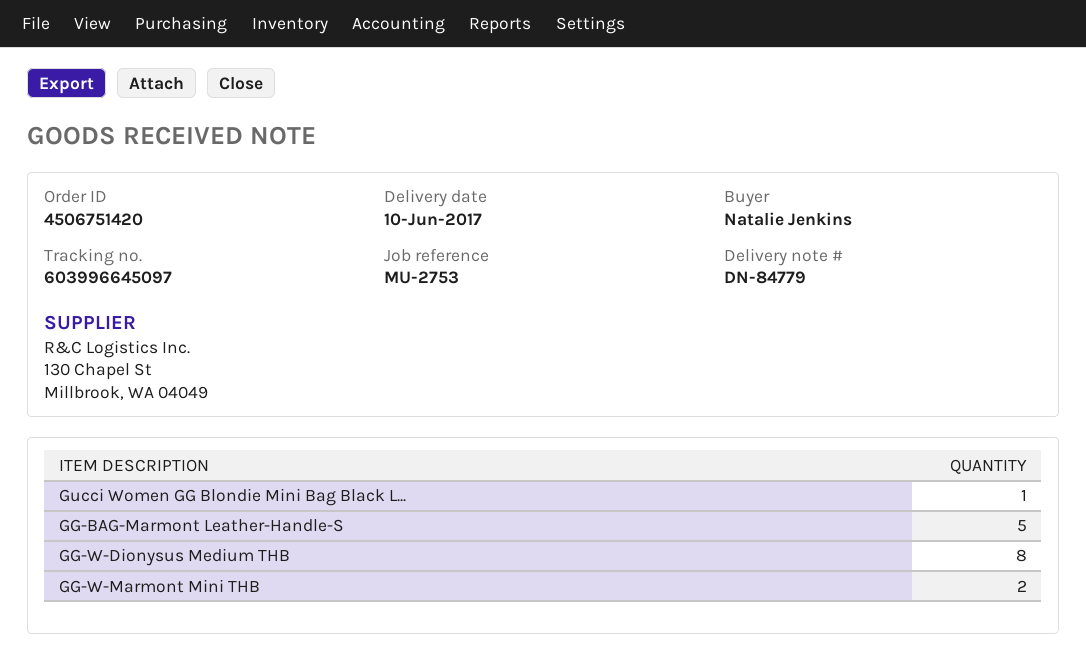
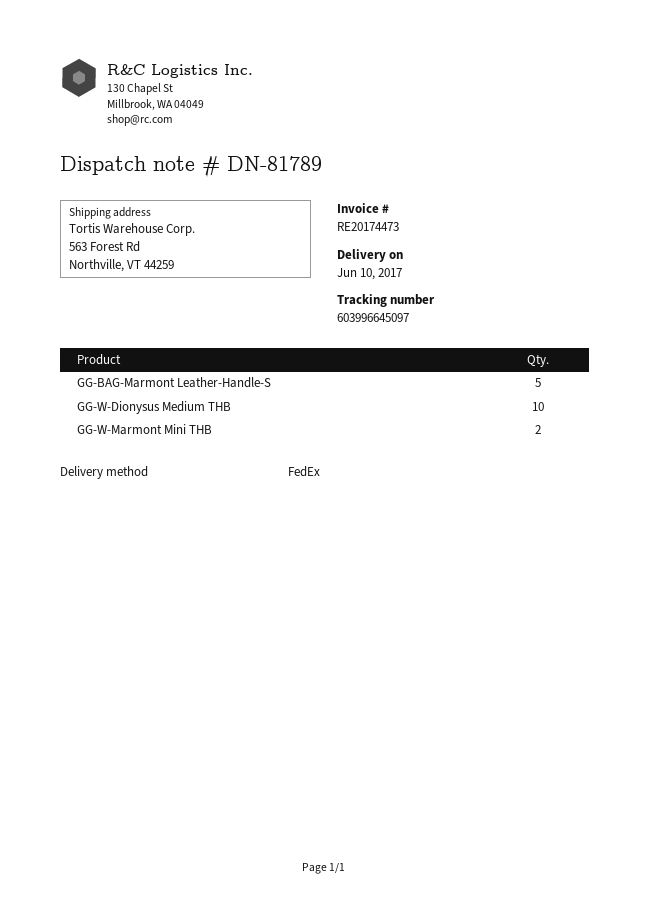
delivery note number: DN-84779 -> DN-81789
Gucci Women GG Blondie Mini Bag Black L...: 1 -> none
GG-W-Dionysus Medium THB: 8 -> 10

